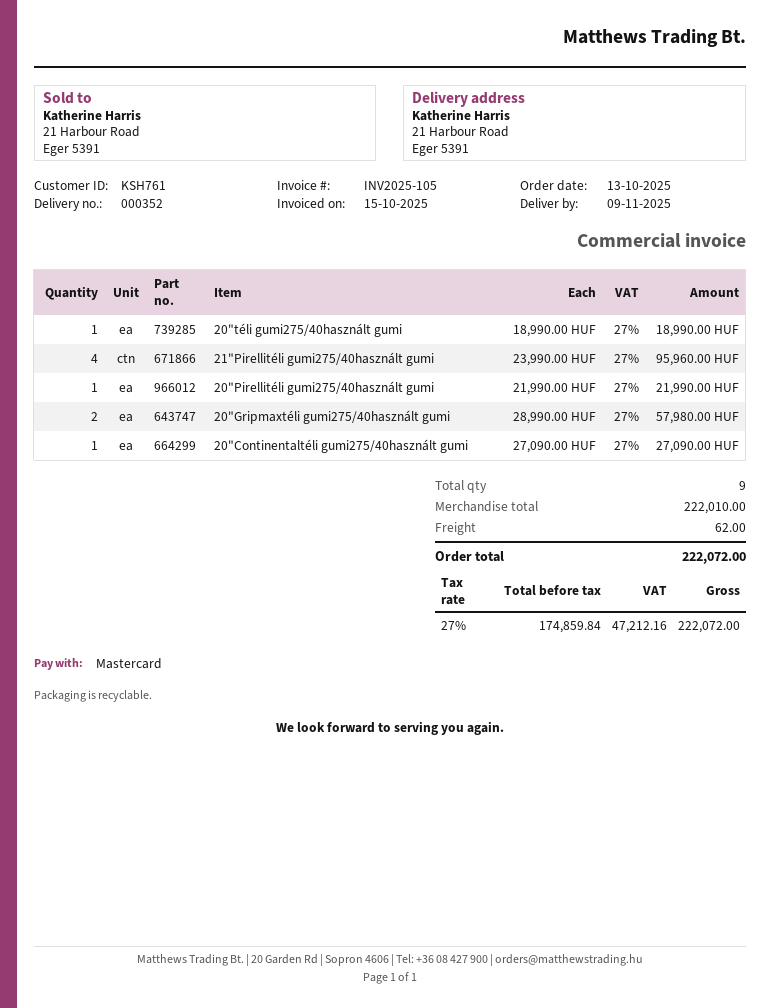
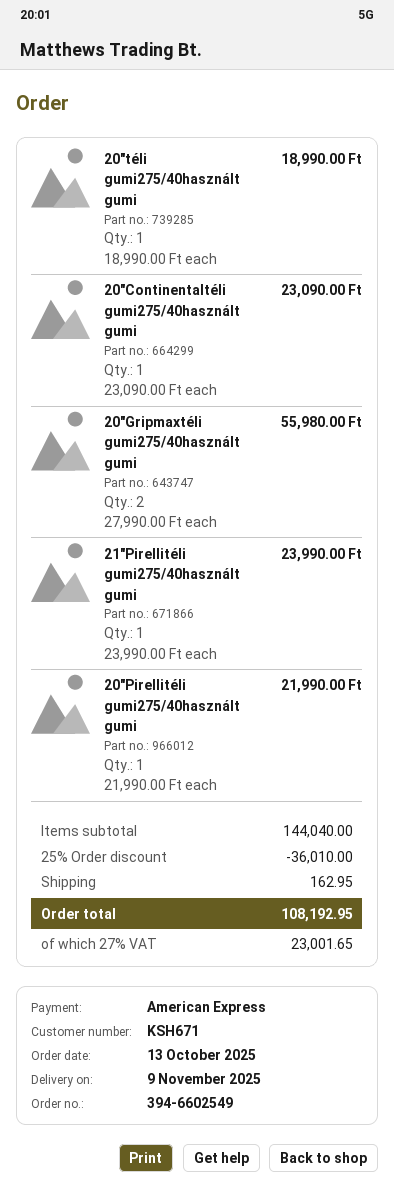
customer number: KSH761 -> KSH671
payment method: Mastercard -> American Express
21"Pirellitéli gumi275/40használt gumi: 4 x 23990.00 = 95960.00 -> 1 x 23990.00 = 23990.00
20"Gripmaxtéli gumi275/40használt gumi: 2 x 28990.00 = 57980.00 -> 2 x 27990.00 = 55980.00
20"Continentaltéli gumi275/40használt gumi: 1 x 27090.00 = 27090.00 -> 1 x 23090.00 = 23090.00
subtotal: 222010.00 -> 144040.00
discount: none -> 25% = 36010.00
shipping: 62.00 -> 162.95
tax: 27% = 47212.16 -> 27% = 23001.65
total: 222072.00 -> 108192.95

